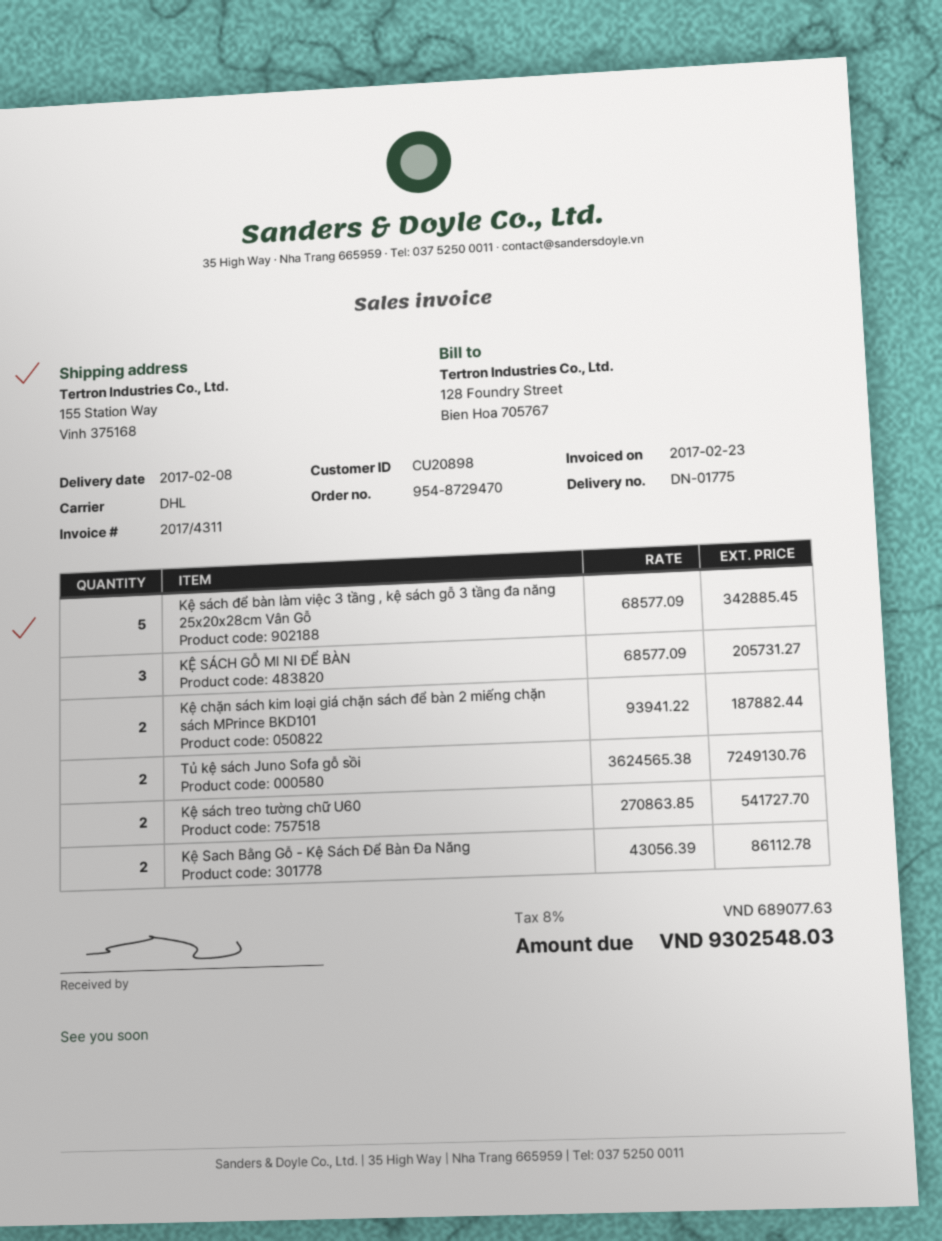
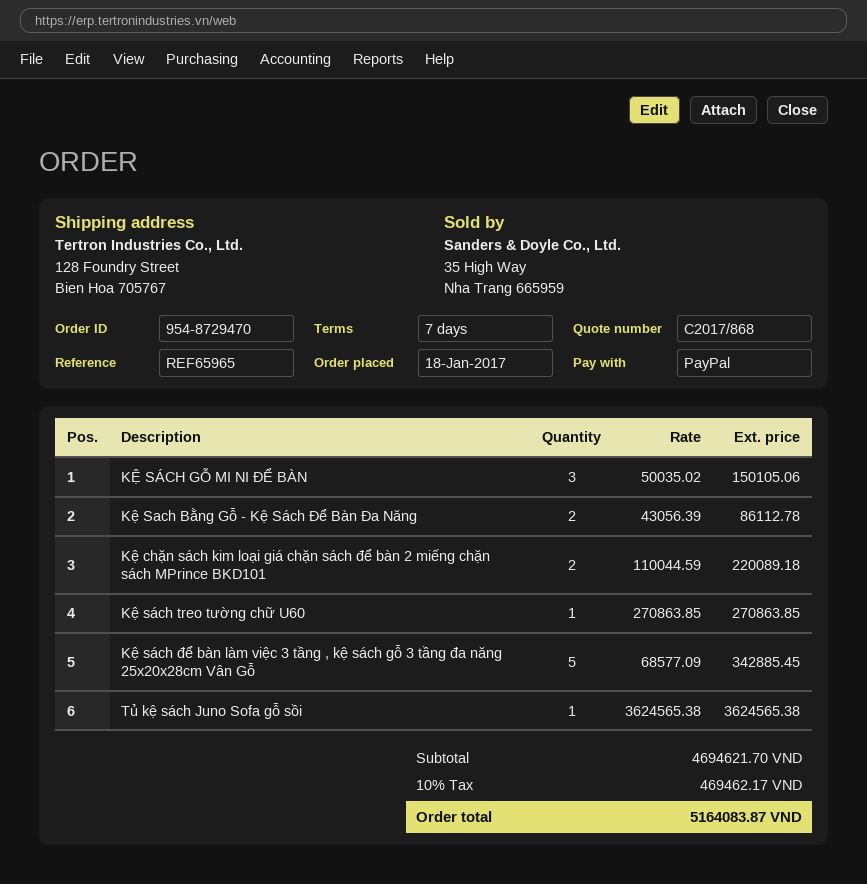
ship to: 155 Station Way, Vinh 375168 -> 128 Foundry Street, Bien Hoa 705767
KỆ SÁCH GỖ MI NI ĐỂ BÀN: 3 x 68577.09 = 205731.27 -> 3 x 50035.02 = 150105.06
Kệ chặn sách kim loại giá chặn sách để bàn 2 miếng chặn sách MPrince BKD101: 2 x 93941.22 = 187882.44 -> 2 x 110044.59 = 220089.18
Tủ kệ sách Juno Sofa gỗ sồi: 2 x 3624565.38 = 7249130.76 -> 1 x 3624565.38 = 3624565.38
Kệ sách treo tường chữ U60: 2 x 270863.85 = 541727.70 -> 1 x 270863.85 = 270863.85
tax: 8% = 689077.63 -> 10% = 469462.17
total: 9302548.03 -> 5164083.87

